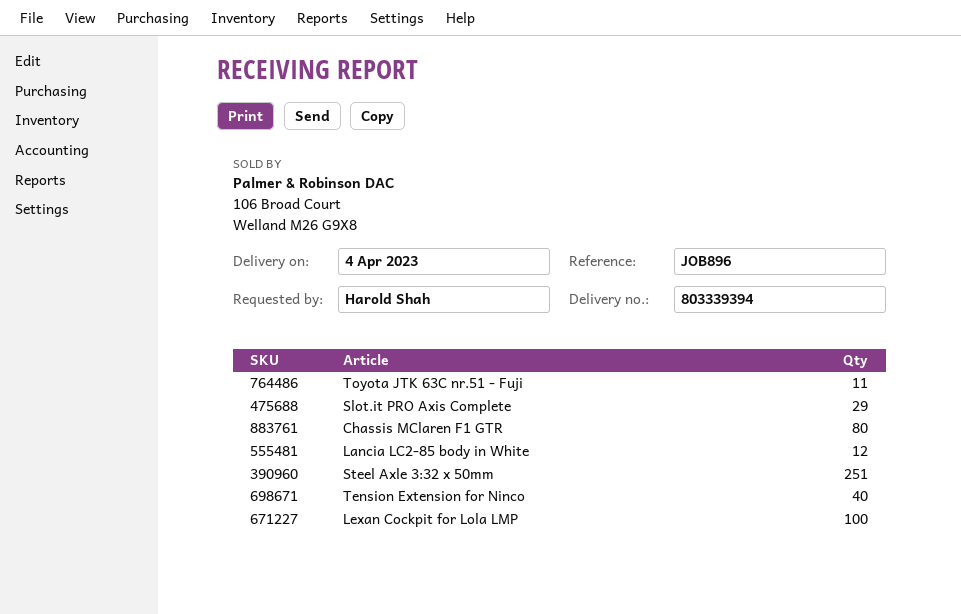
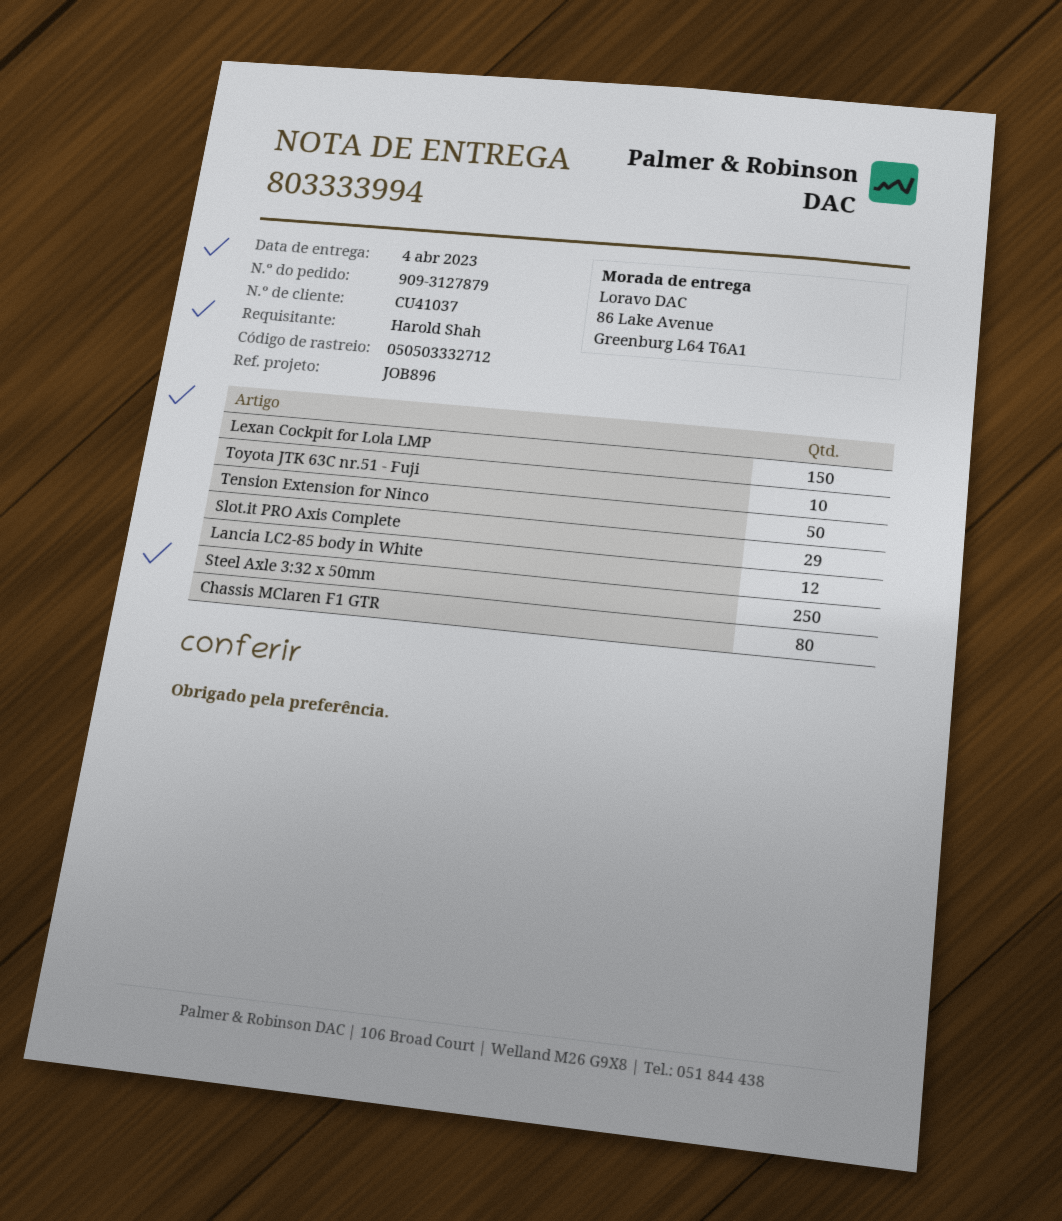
delivery note number: 803339394 -> 803333994
Toyota JTK 63C nr.51 - Fuji: 11 -> 10
Steel Axle 3:32 x 50mm: 251 -> 250
Tension Extension for Ninco: 40 -> 50
Lexan Cockpit for Lola LMP: 100 -> 150

